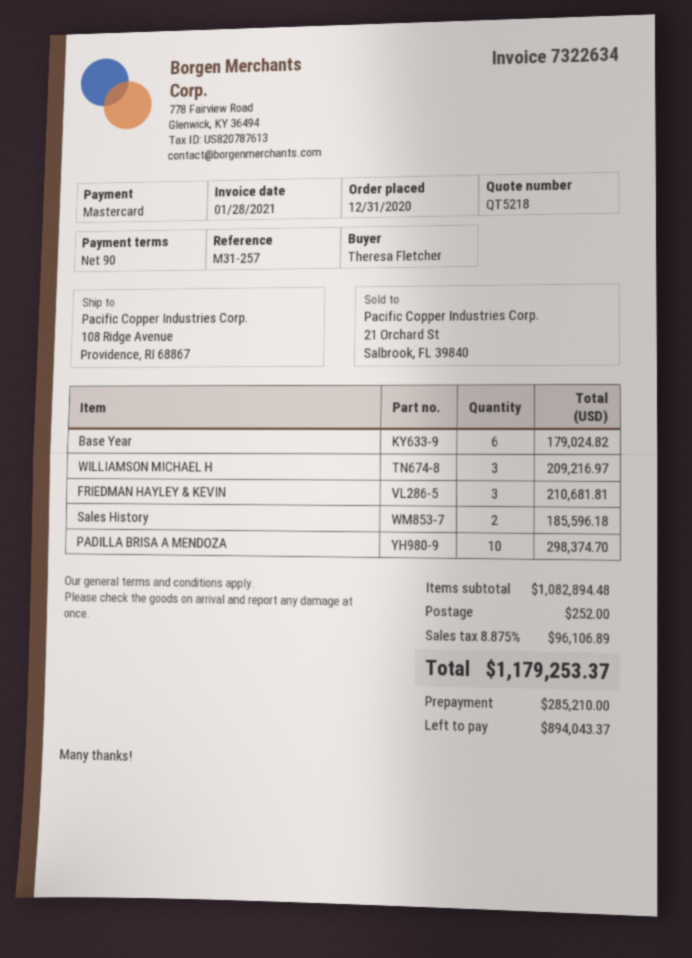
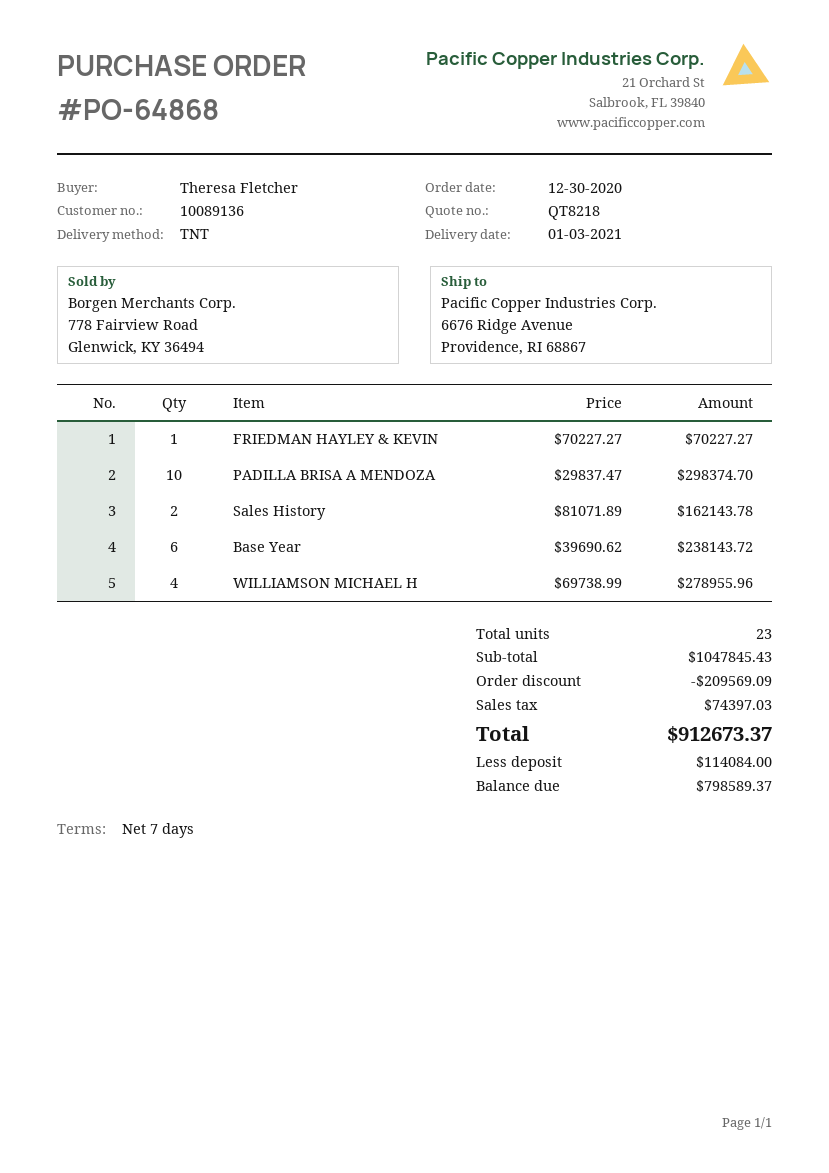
quote number: QT5218 -> QT8218
order date: 2020-12-31 -> 2020-12-30
payment terms: 90 days -> 7 days
ship to: 108 Ridge Avenue, Providence, RI 68867 -> 6676 Ridge Avenue, Providence, RI 68867
Base Year: 6 for 179024.82 -> 6 for 238143.72
WILLIAMSON MICHAEL H: 3 for 209216.97 -> 4 for 278955.96
FRIEDMAN HAYLEY & KEVIN: 3 for 210681.81 -> 1 for 70227.27
Sales History: 2 for 185596.18 -> 2 for 162143.78
subtotal: 1082894.48 -> 1047845.43
discount: none -> 209569.09
shipping: 252.00 -> none
tax: 96106.89 -> 74397.03
total: 1179253.37 -> 912673.37
deposit: 285210.00 -> 114084.00
balance: 894043.37 -> 798589.37

